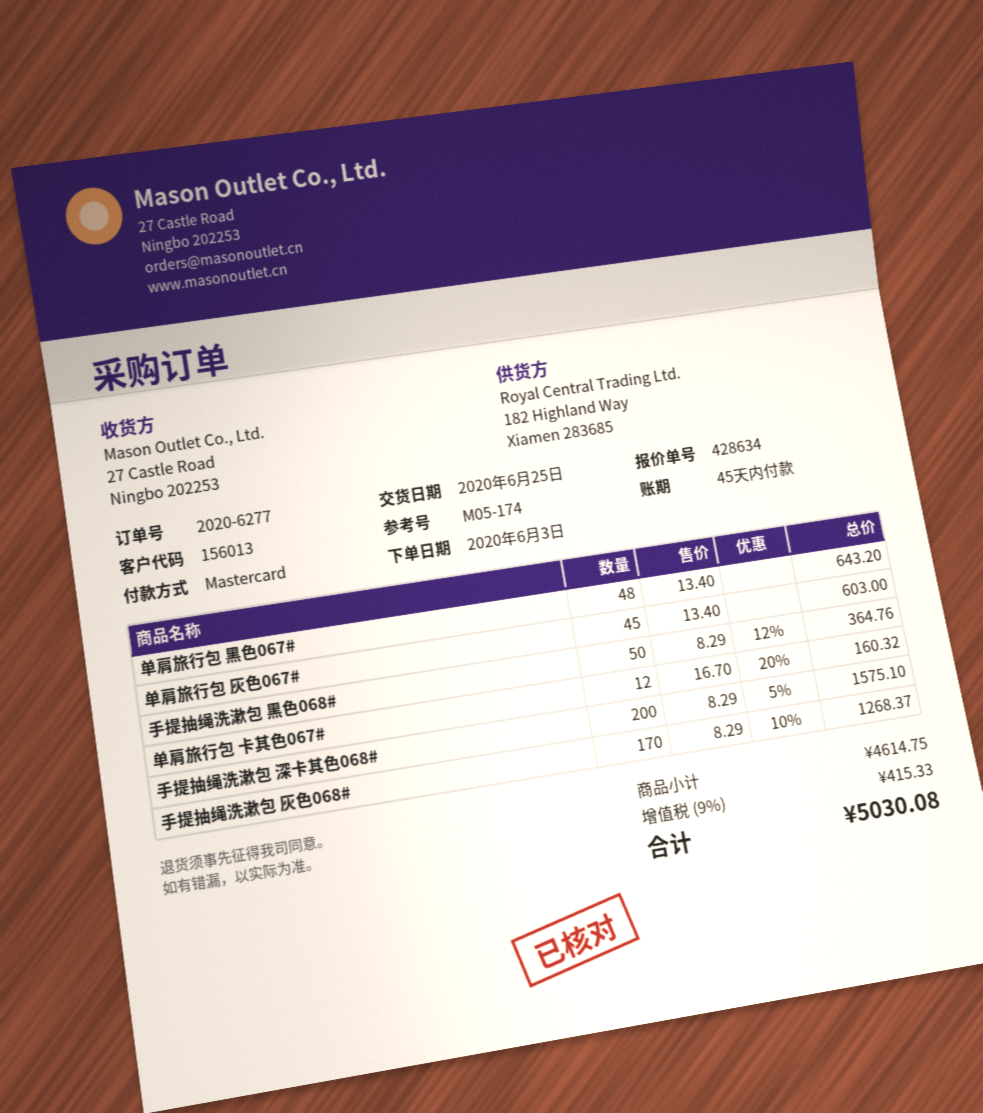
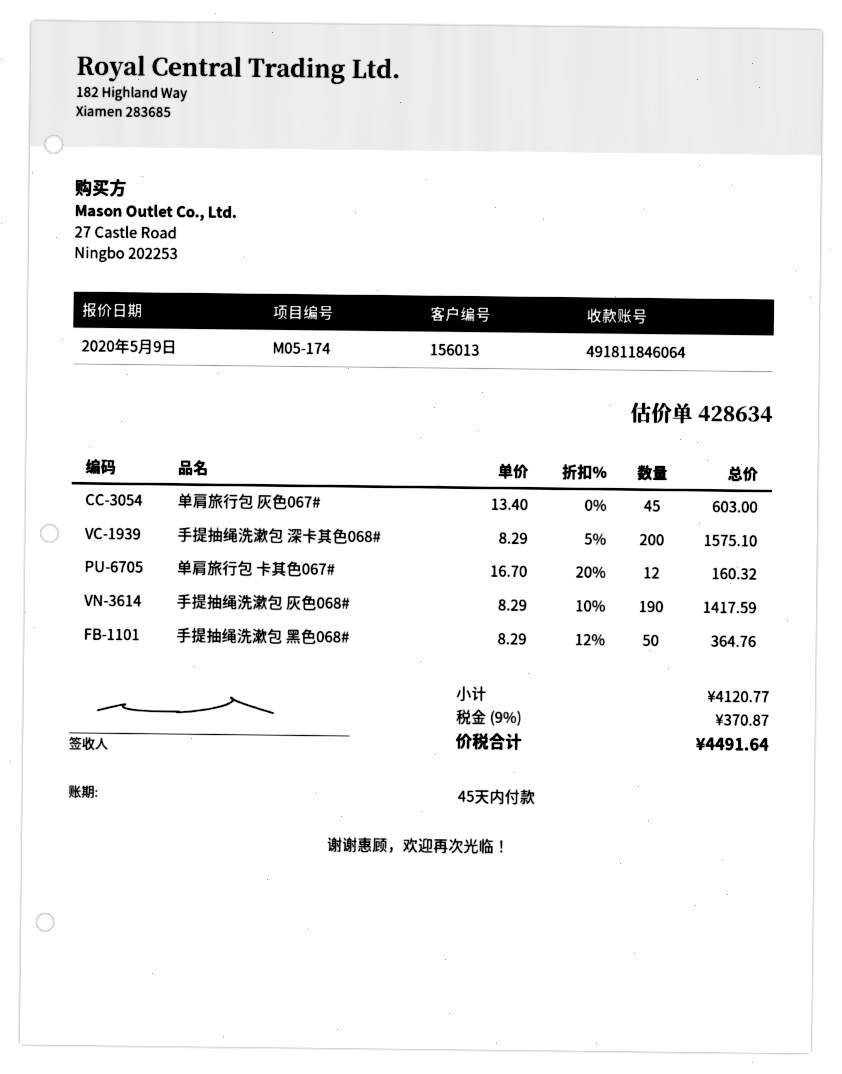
单肩旅行包 黑色067#: 48 x 13.40 = 643.20 -> none
手提抽绳洗漱包 灰色068#: 170 x 8.29 - 10% = 1268.37 -> 190 x 8.29 - 10% = 1417.59
subtotal: 4614.75 -> 4120.77
tax: 9% = 415.33 -> 9% = 370.87
total: 5030.08 -> 4491.64

